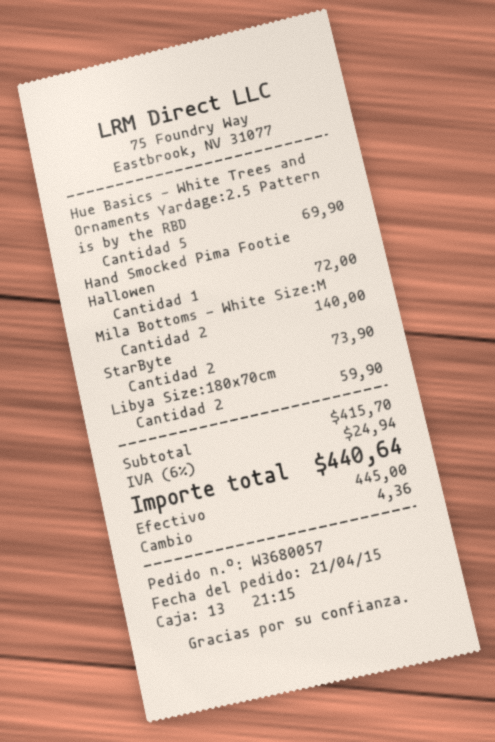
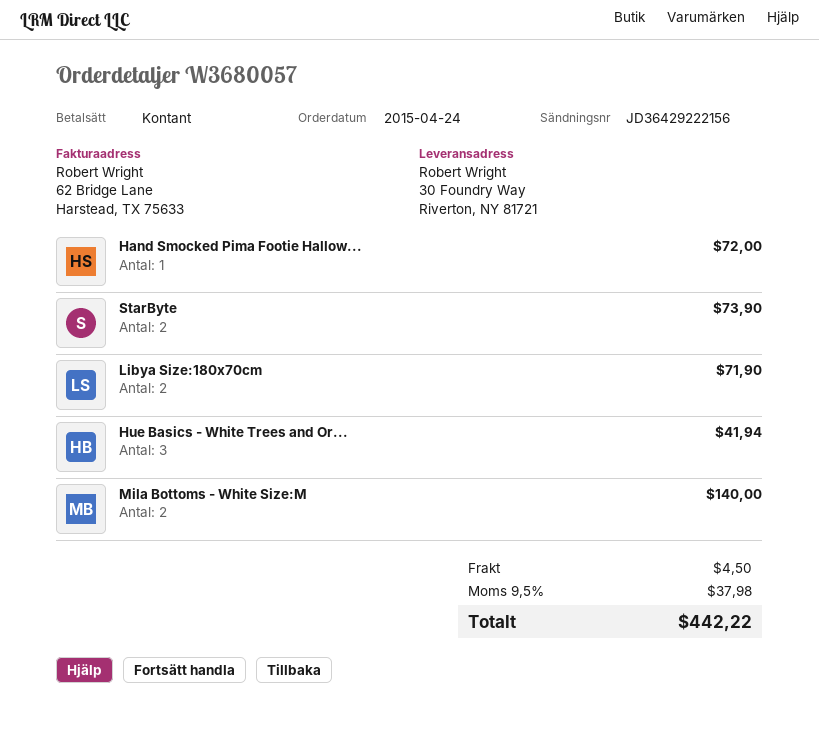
order date: 2015-04-21 -> 2015-04-24
Hue Basics - White Trees and Ornaments Yardage:2.5 Pattern is by the RBD: 5 for 69.90 -> 3 for 41.94
Libya Size:180x70cm: 2 for 59.90 -> 2 for 71.90
shipping: none -> 4.50
tax: 6% = 24.94 -> 9.5% = 37.98
total: 440.64 -> 442.22

